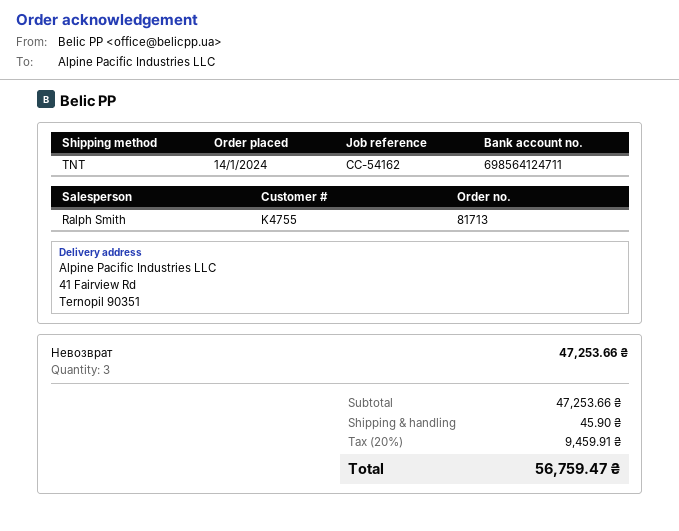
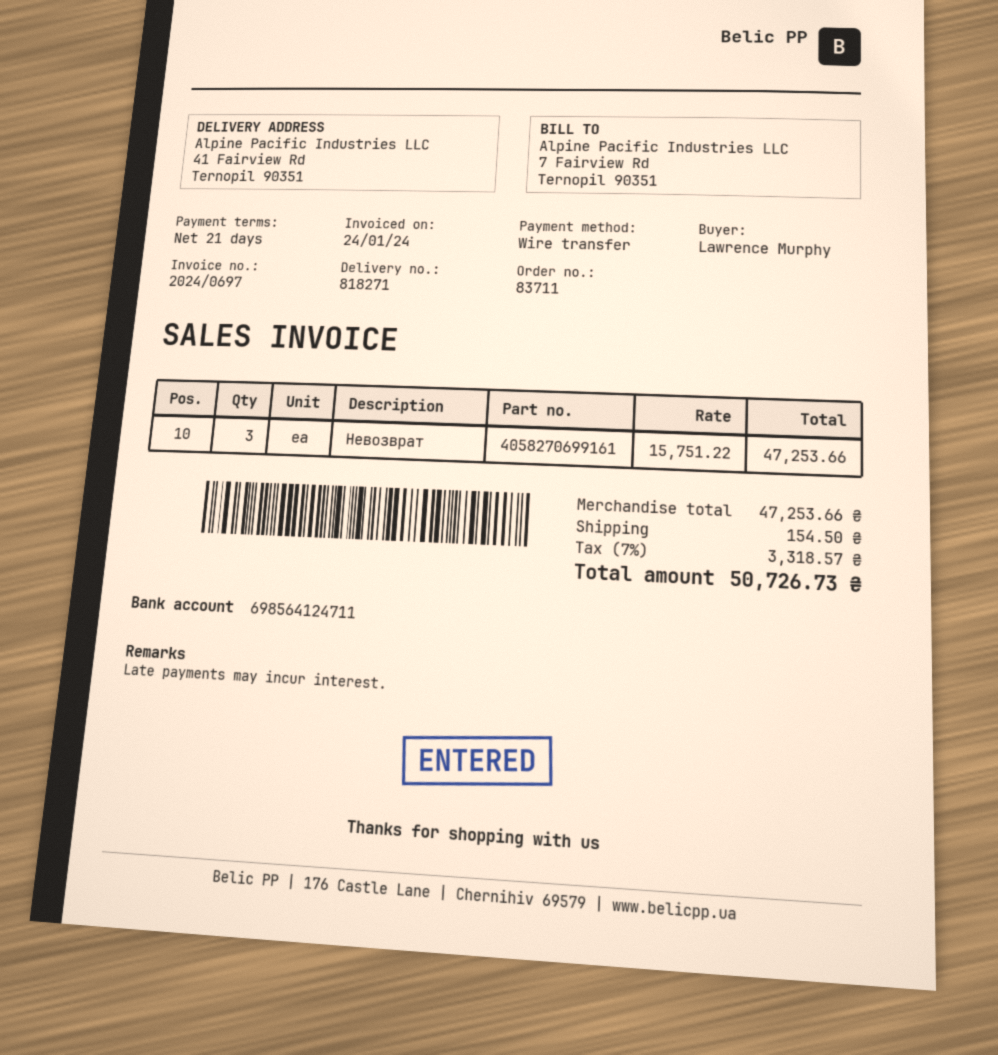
order number: 81713 -> 83711
shipping: 45.90 -> 154.50
tax: 20% = 9459.91 -> 7% = 3318.57
total: 56759.47 -> 50726.73

